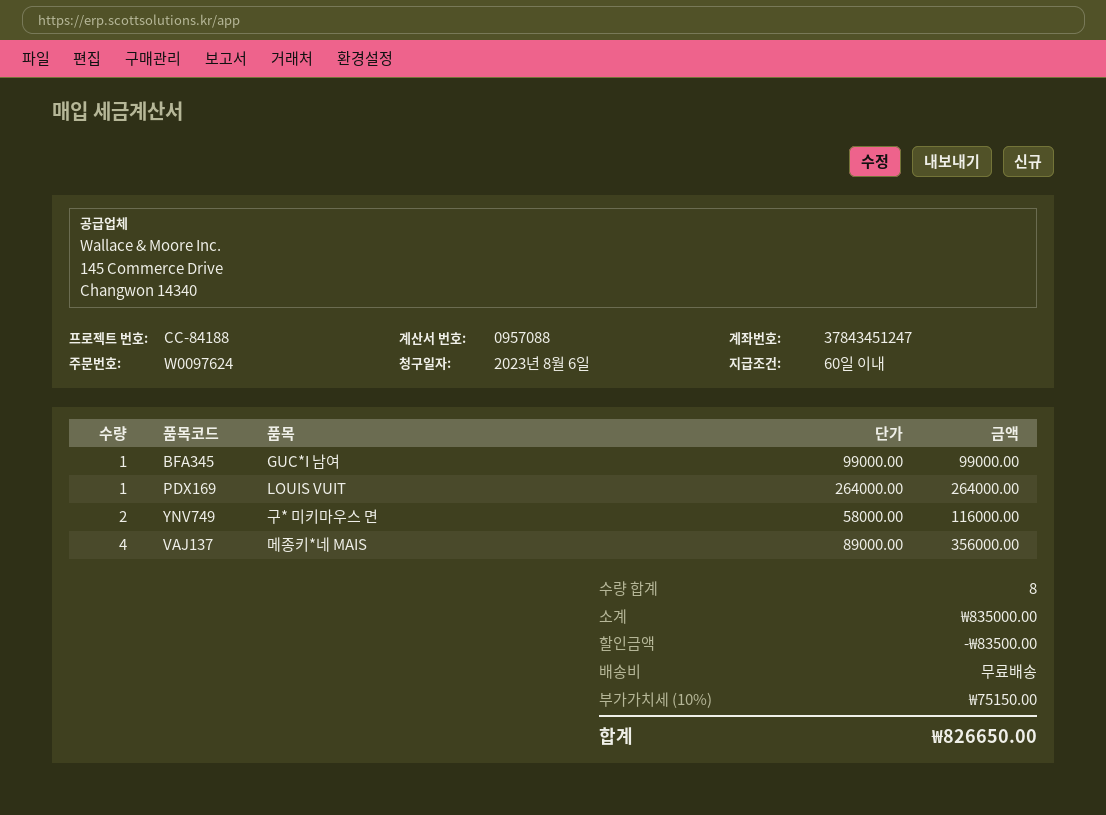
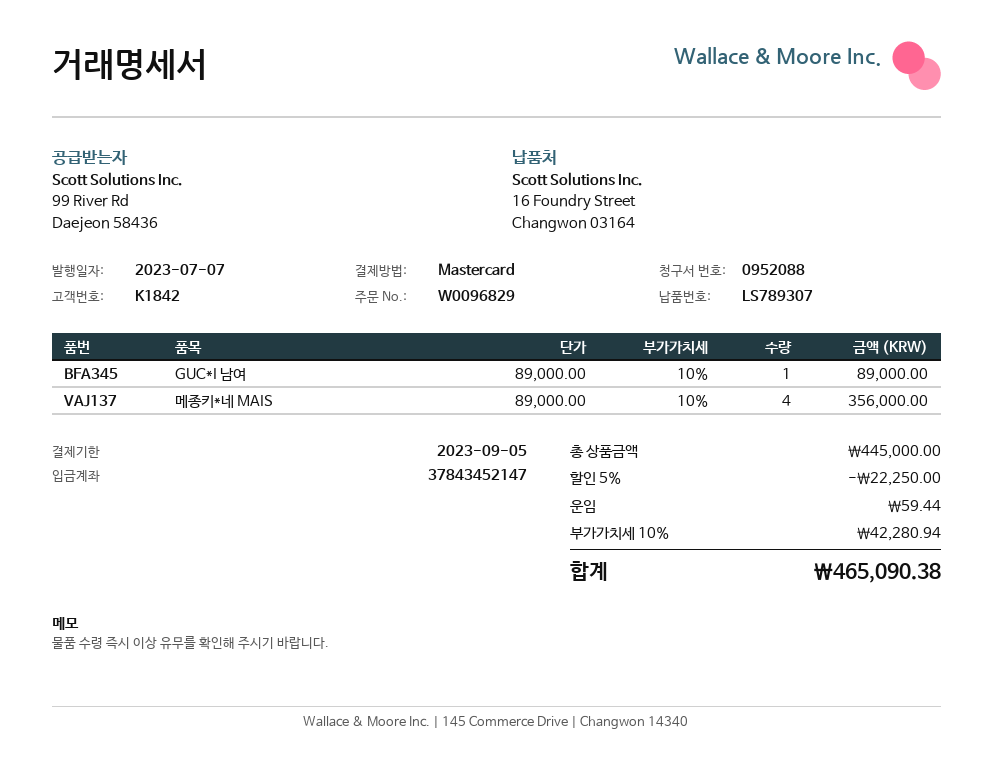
order number: W0097624 -> W0096829
invoice number: 0957088 -> 0952088
invoice date: 2023-08-06 -> 2023-07-07
bank account: 37843451247 -> 37843452147
GUC*I 남여: 1 x 99000.00 = 99000.00 -> 1 x 89000.00 = 89000.00
LOUIS VUIT: 1 x 264000.00 = 264000.00 -> none
구* 미키마우스 면: 2 x 58000.00 = 116000.00 -> none
subtotal: 835000.00 -> 445000.00
discount: 83500.00 -> 22250.00
shipping: 0.00 -> 59.44
tax: 10% = 75150.00 -> 10% = 42280.94
total: 826650.00 -> 465090.38

